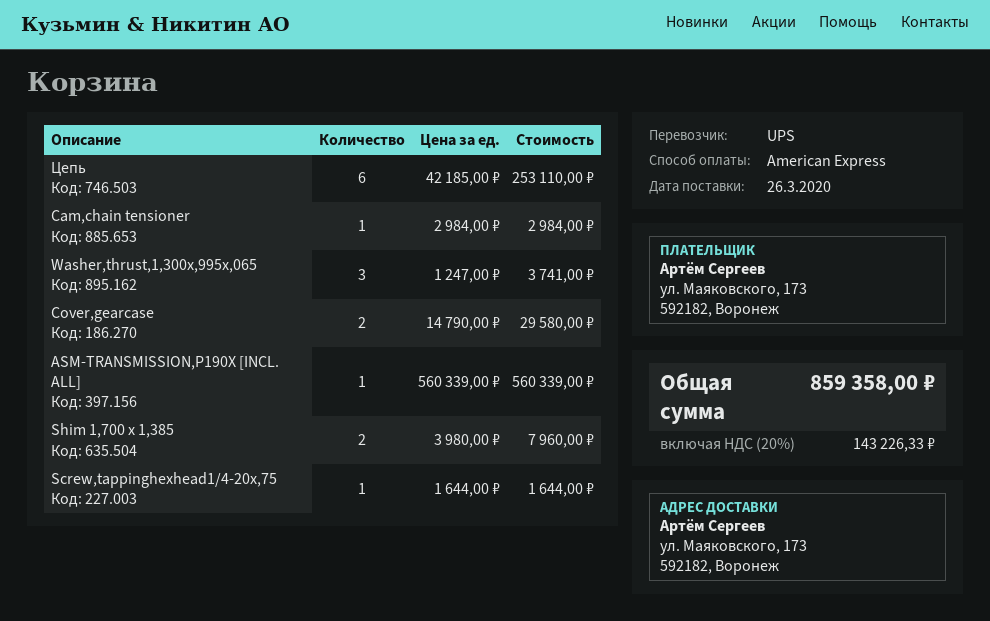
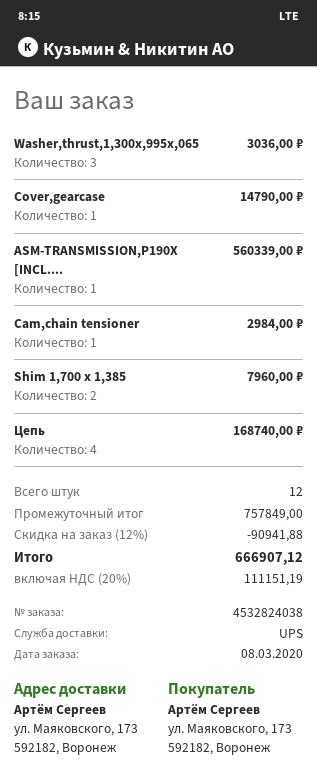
Цепь: 6 for 253110.00 -> 4 for 168740.00
Washer,thrust,1,300x,995x,065: 3 for 3741.00 -> 3 for 3036.00
Cover,gearcase: 2 for 29580.00 -> 1 for 14790.00
Screw,tappinghexhead1/4-20x,75: 1 for 1644.00 -> none
discount: none -> 12% = 90941.88
tax: 20% = 143226.33 -> 20% = 111151.19
total: 859358.00 -> 666907.12

